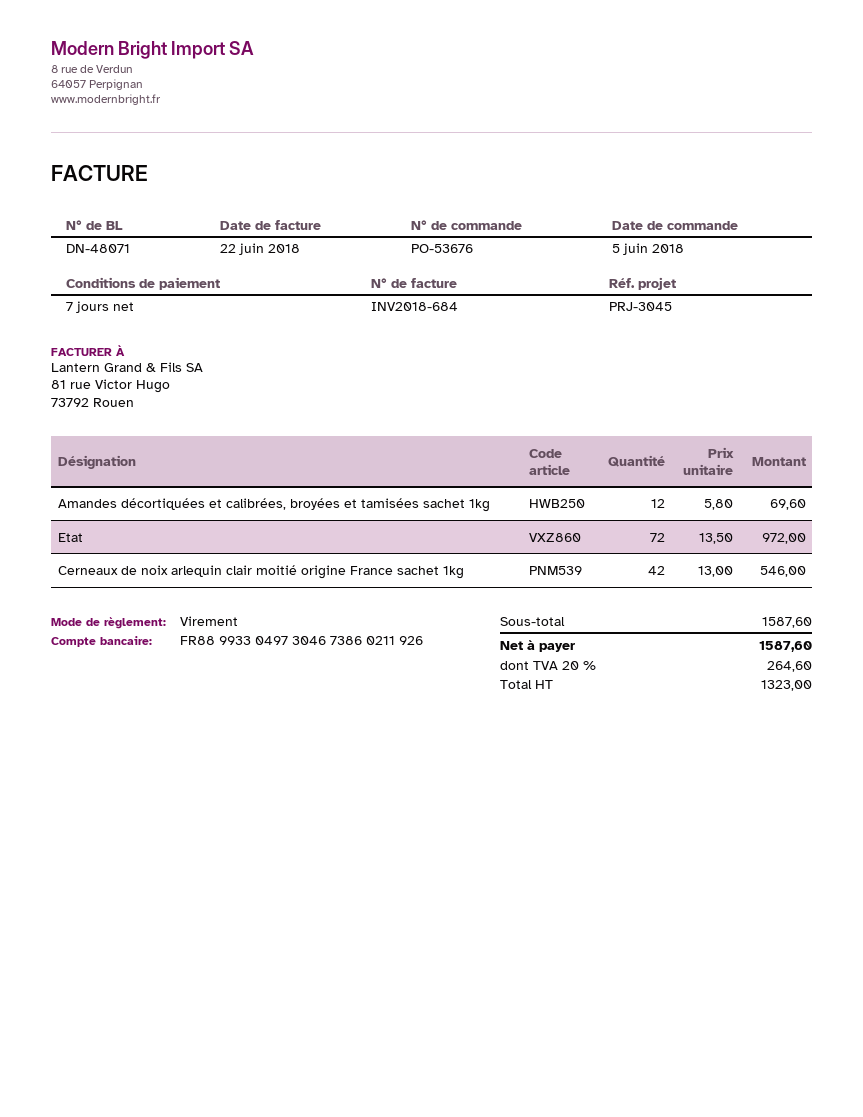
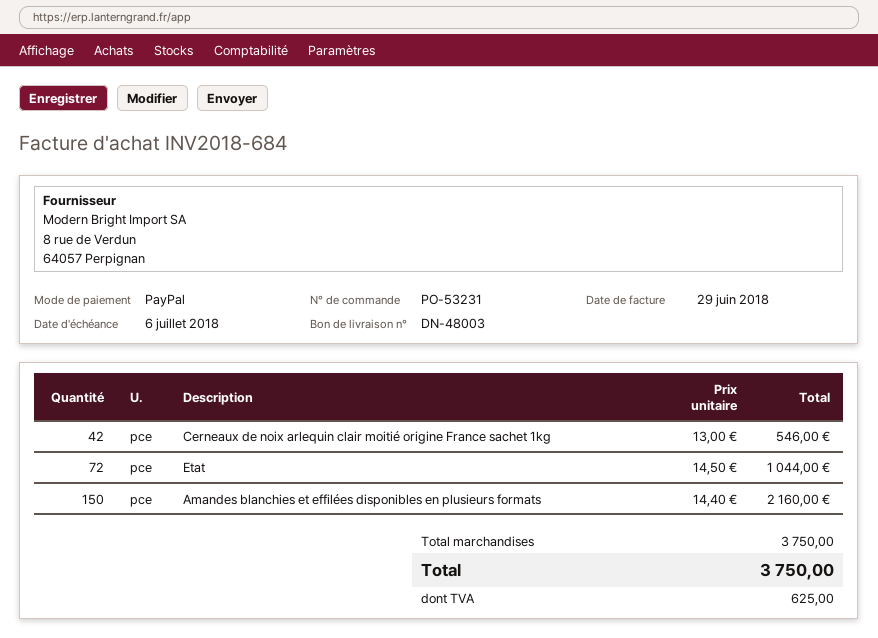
order number: PO-53676 -> PO-53231
delivery note number: DN-48071 -> DN-48003
invoice date: 2018-06-22 -> 2018-06-29
payment method: bank transfer -> PayPal
Amandes décortiquées et calibrées, broyées et tamisées sachet 1kg: 12 x 5.80 = 69.60 -> none
Etat: 72 x 13.50 = 972.00 -> 72 x 14.50 = 1044.00
Amandes blanchies et effilées disponibles en plusieurs formats: none -> 150 x 14.40 = 2160.00
subtotal: 1587.60 -> 3750.00
tax: 264.60 -> 625.00
total: 1587.60 -> 3750.00

